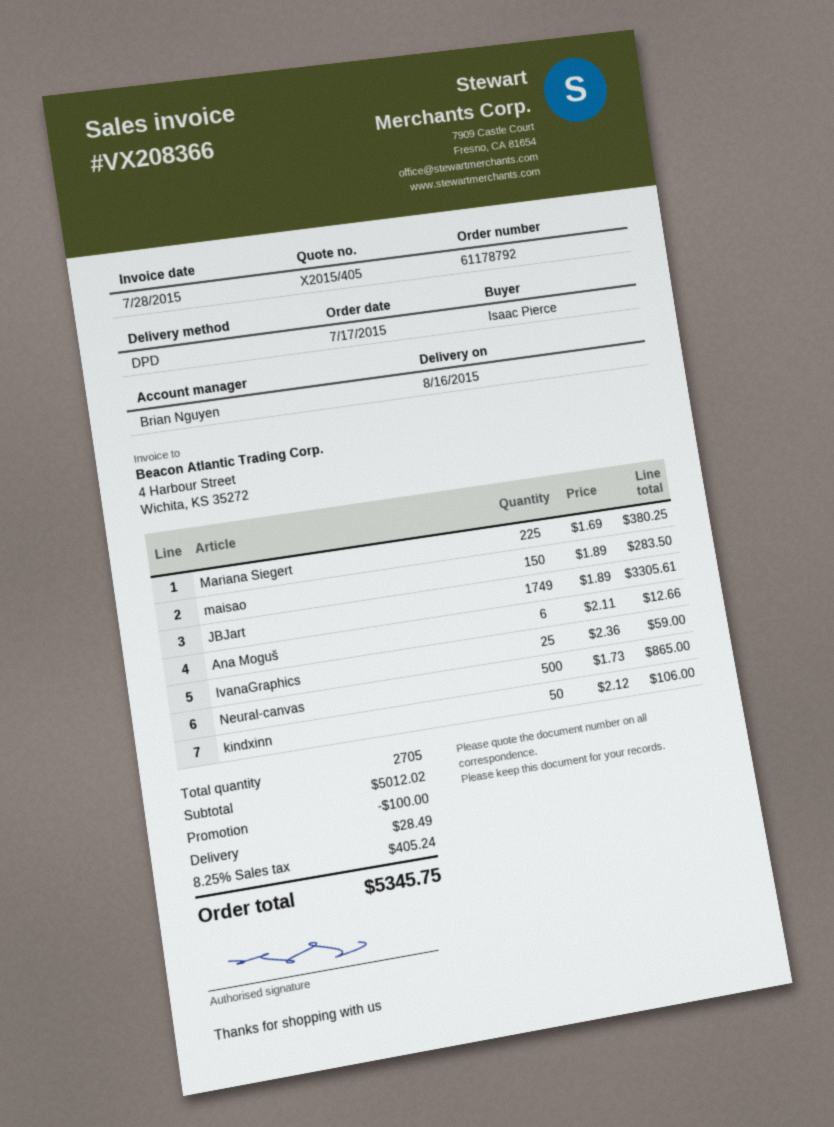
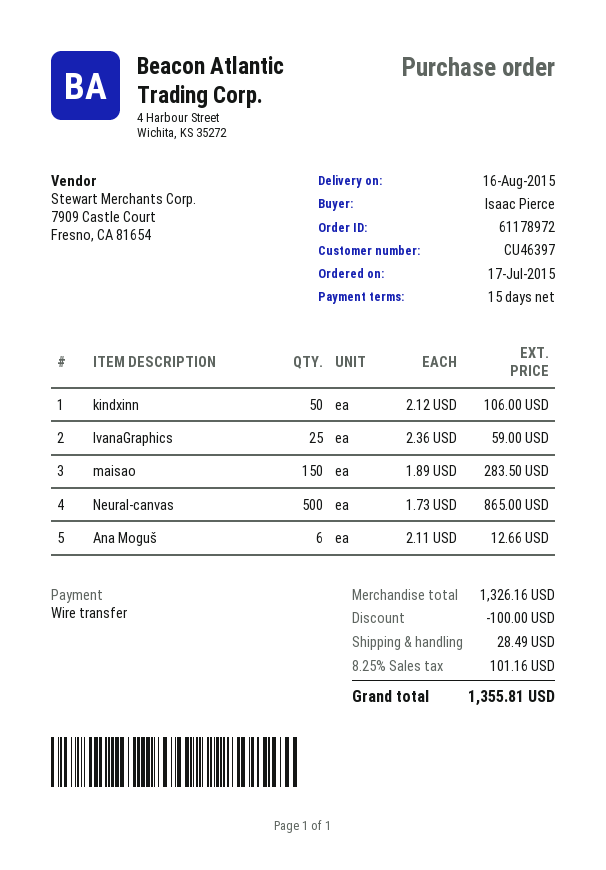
order number: 61178792 -> 61178972
Mariana Siegert: 225 x 1.69 = 380.25 -> none
JBJart: 1749 x 1.89 = 3305.61 -> none
subtotal: 5012.02 -> 1326.16
tax: 8.25% = 405.24 -> 8.25% = 101.16
total: 5345.75 -> 1355.81

